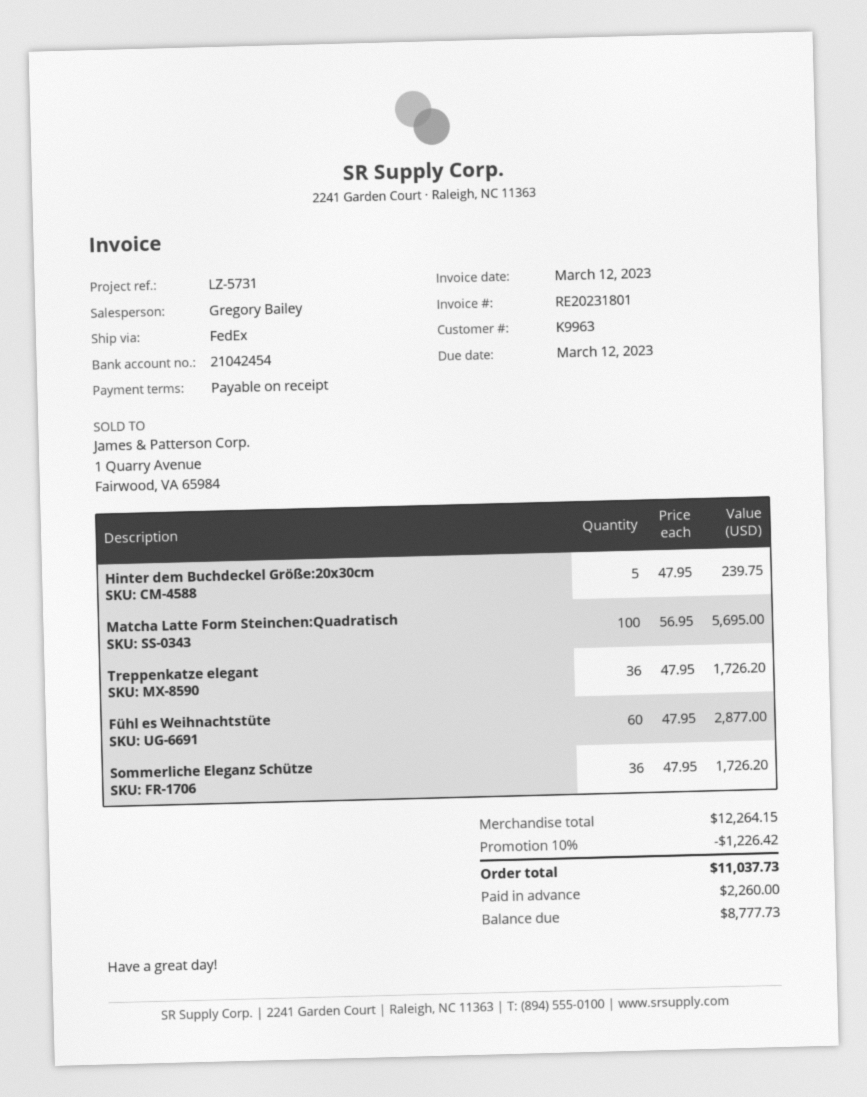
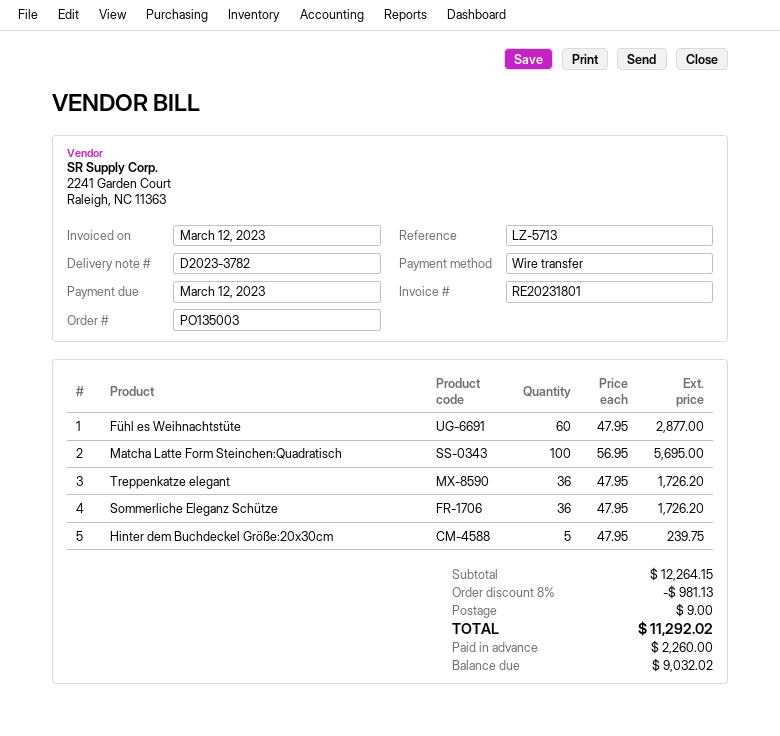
reference: LZ-5731 -> LZ-5713
discount: 10% = 1226.42 -> 8% = 981.13
shipping: none -> 9.00
total: 11037.73 -> 11292.02
balance: 8777.73 -> 9032.02

